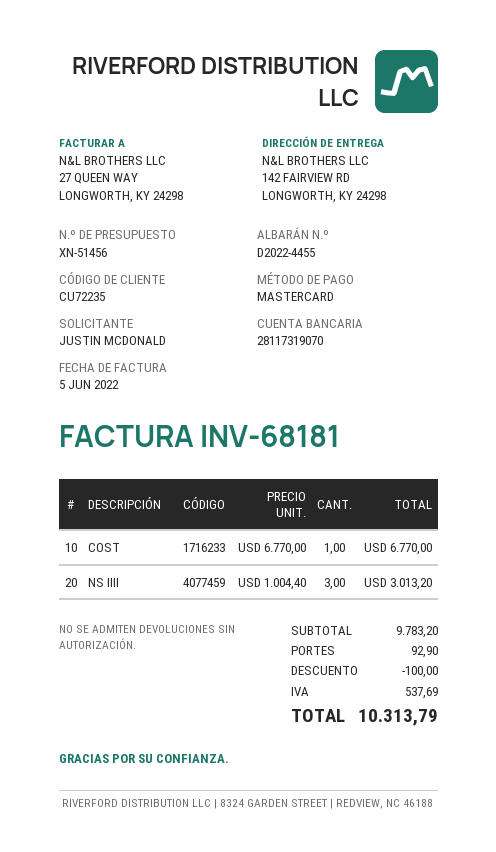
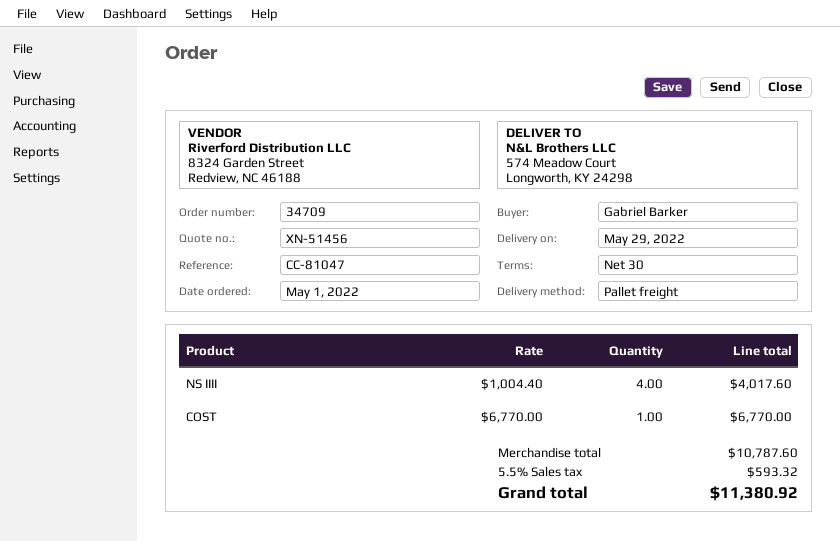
ordered by: JUSTIN MCDONALD -> Gabriel Barker
ship to: 142 FAIRVIEW RD, LONGWORTH, KY 24298 -> 574 Meadow Court, Longworth, KY 24298
NS IIII: 3 x 1004.40 = 3013.20 -> 4 x 1004.40 = 4017.60
subtotal: 9783.20 -> 10787.60
discount: 100.00 -> none
shipping: 92.90 -> none
tax: 537.69 -> 593.32
total: 10313.79 -> 11380.92

